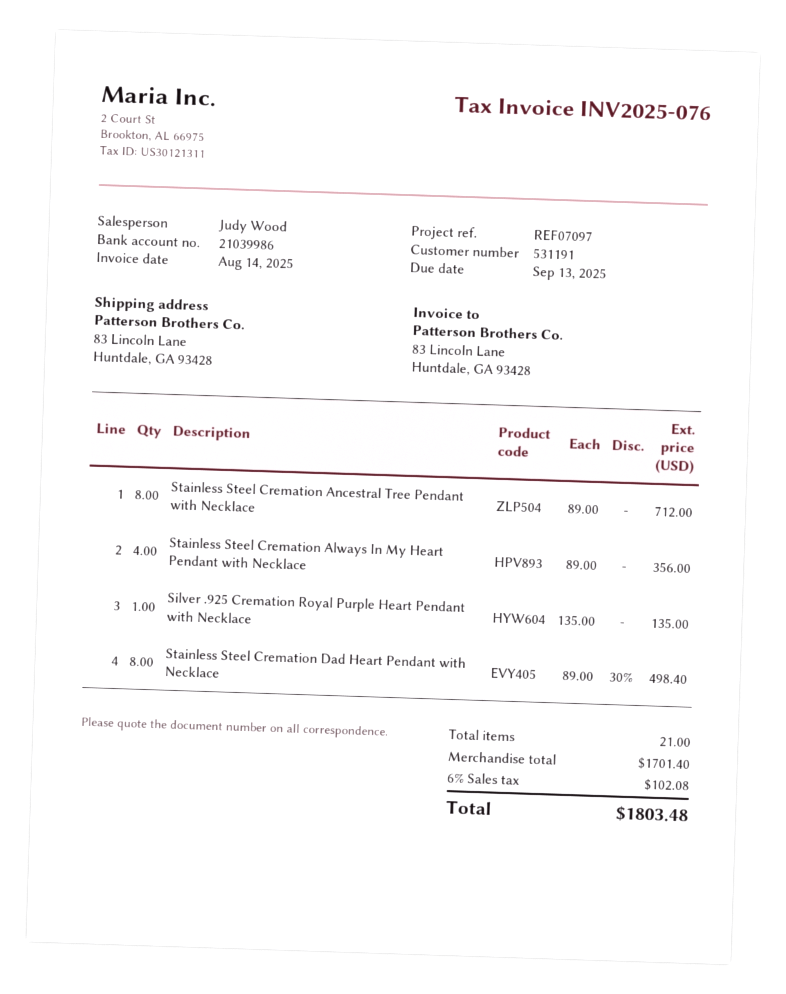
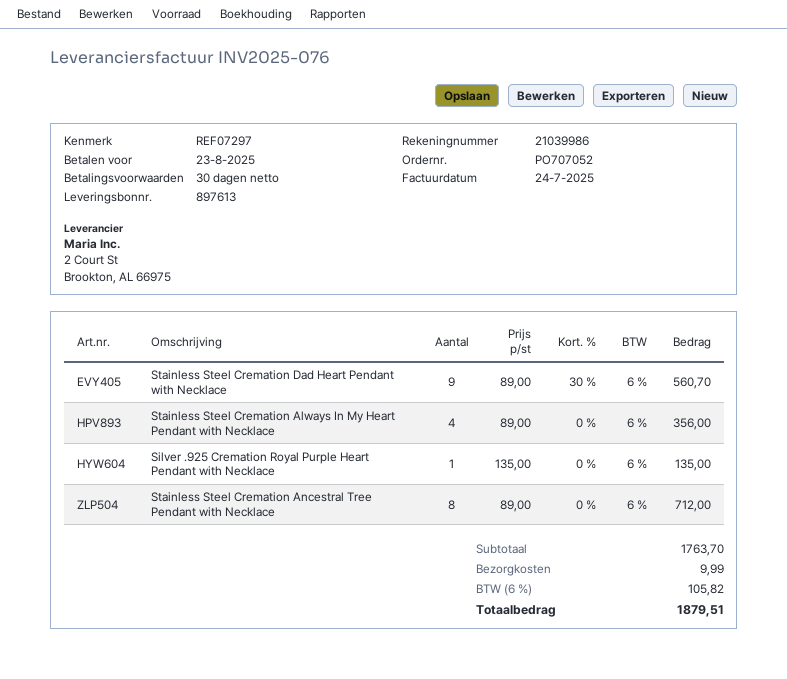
invoice date: 2025-08-14 -> 2025-07-24
due date: 2025-09-13 -> 2025-08-23
reference: REF07097 -> REF07297
Stainless Steel Cremation Dad Heart Pendant with Necklace: 8 x 89.00 - 30% = 498.40 -> 9 x 89.00 - 30% = 560.70
subtotal: 1701.40 -> 1763.70
shipping: none -> 9.99
tax: 6% = 102.08 -> 6% = 105.82
total: 1803.48 -> 1879.51

